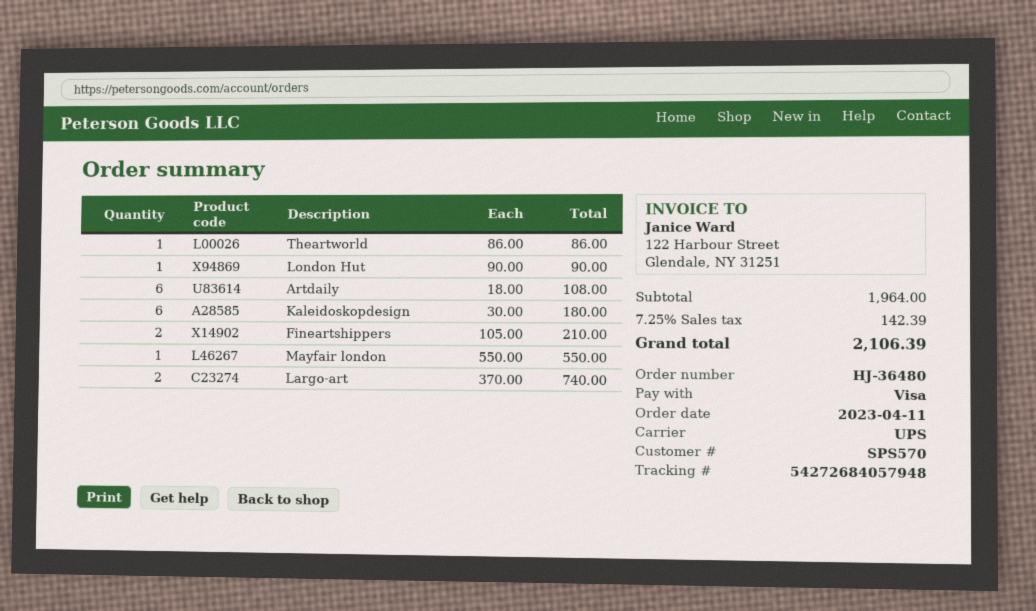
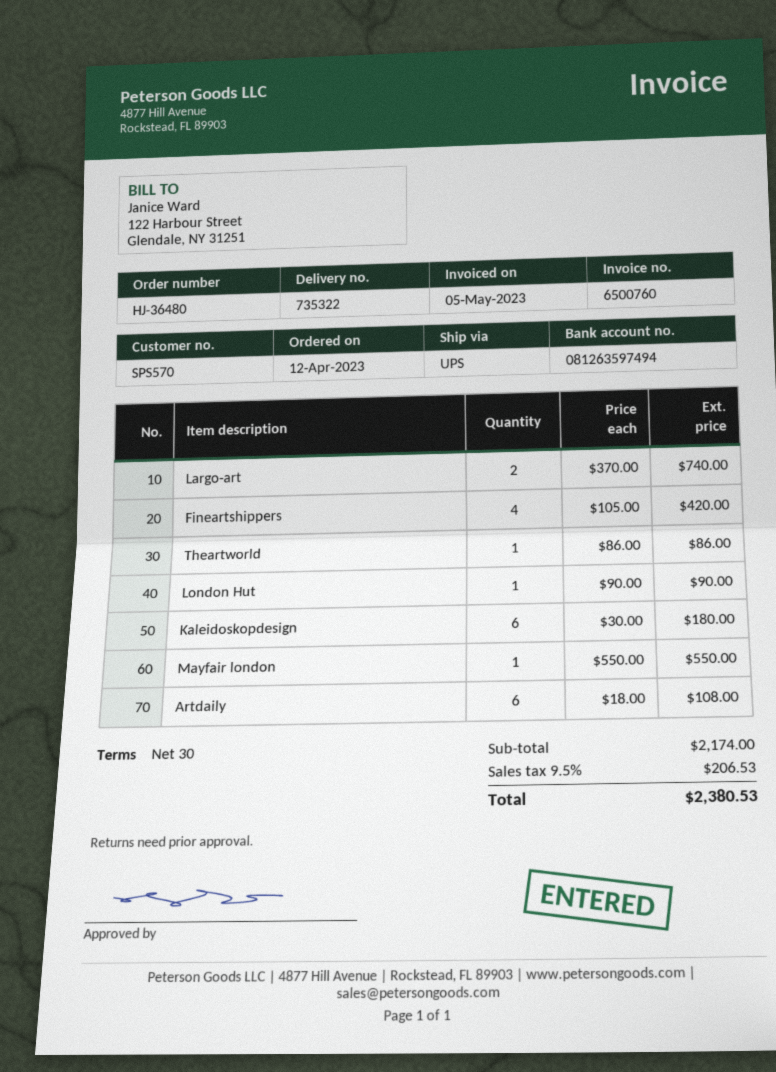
order date: 2023-04-11 -> 2023-04-12
Fineartshippers: 2 x 105.00 = 210.00 -> 4 x 105.00 = 420.00
subtotal: 1964.00 -> 2174.00
tax: 7.25% = 142.39 -> 9.5% = 206.53
total: 2106.39 -> 2380.53

